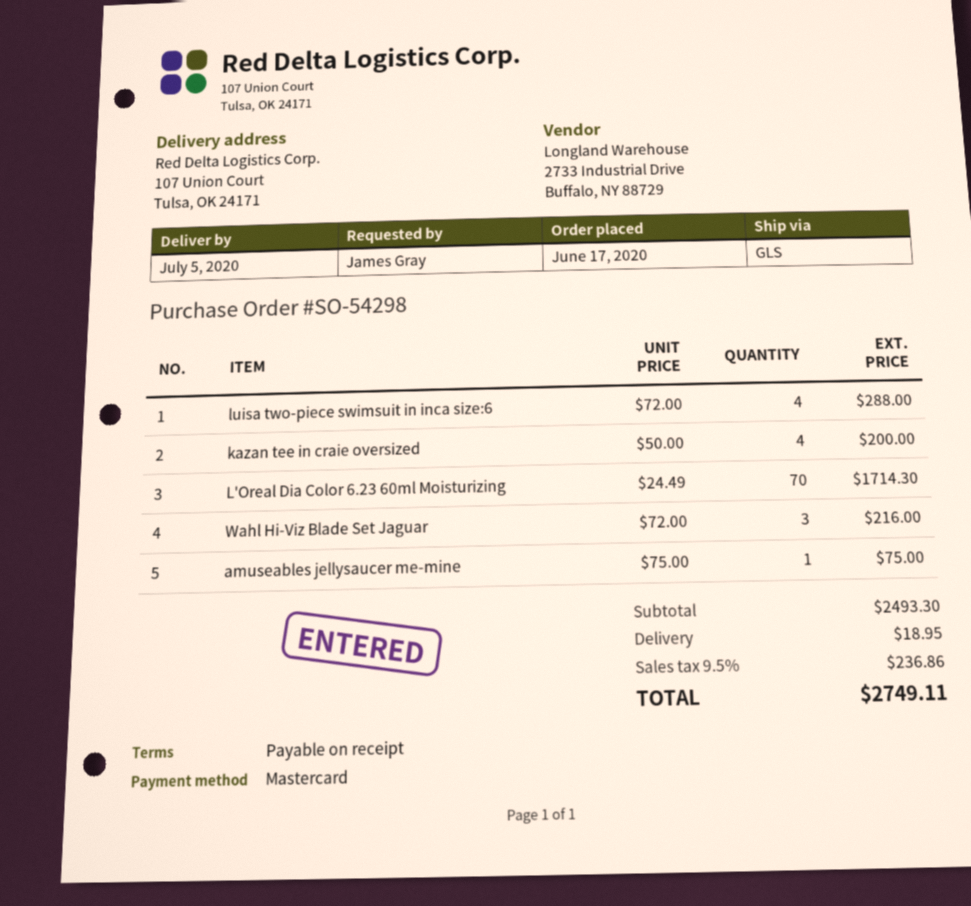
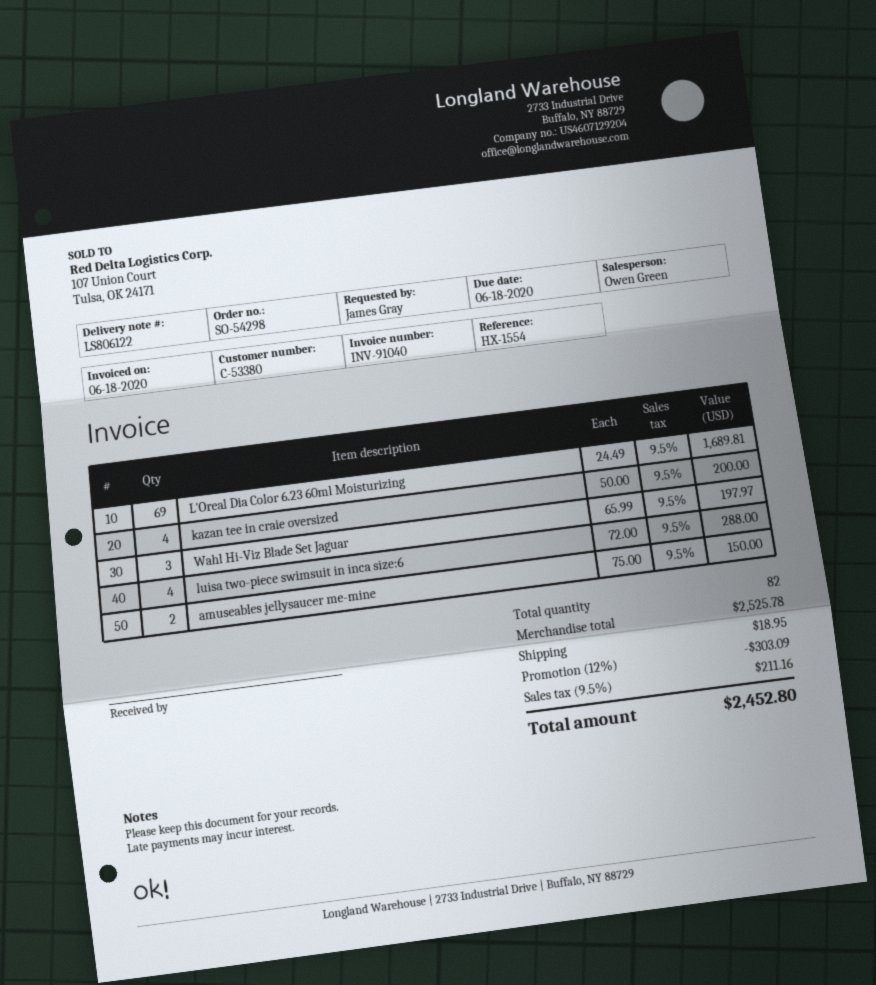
L'Oreal Dia Color 6.23 60ml Moisturizing: 70 x 24.49 = 1714.30 -> 69 x 24.49 = 1689.81
Wahl Hi-Viz Blade Set Jaguar: 3 x 72.00 = 216.00 -> 3 x 65.99 = 197.97
amuseables jellysaucer me-mine: 1 x 75.00 = 75.00 -> 2 x 75.00 = 150.00
subtotal: 2493.30 -> 2525.78
discount: none -> 12% = 303.09
tax: 9.5% = 236.86 -> 9.5% = 211.16
total: 2749.11 -> 2452.80

